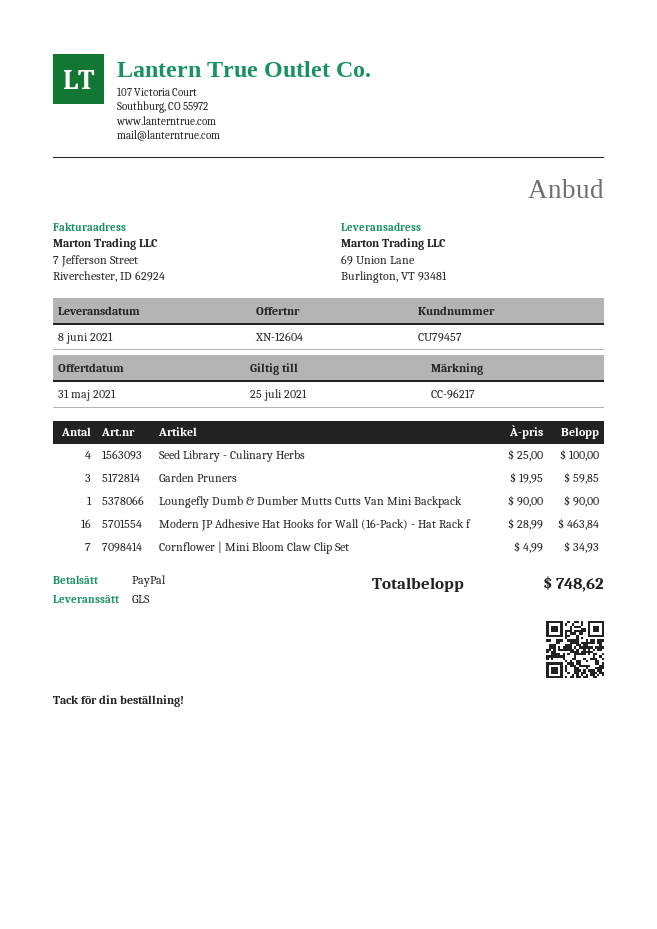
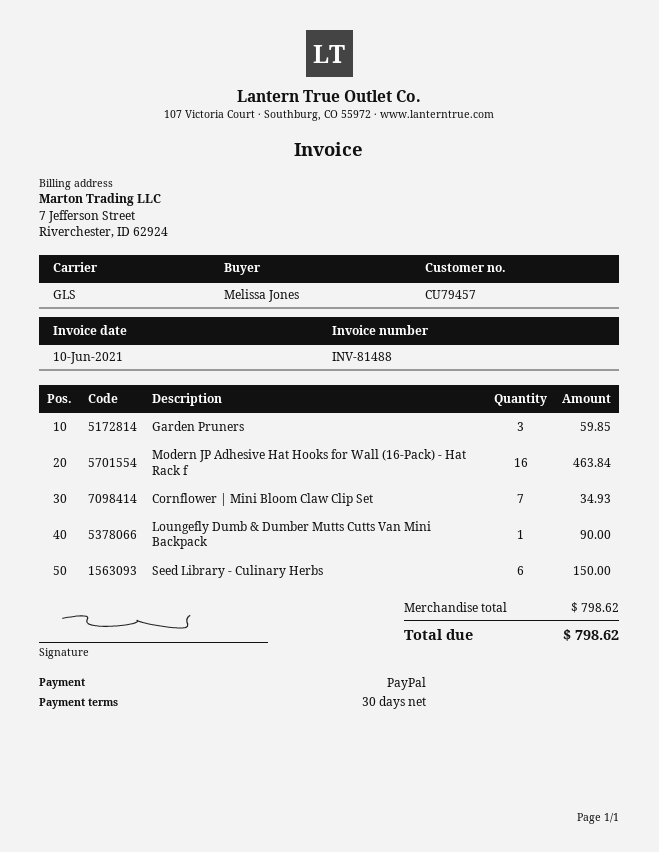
Seed Library - Culinary Herbs: 4 for 100.00 -> 6 for 150.00
total: 748.62 -> 798.62

